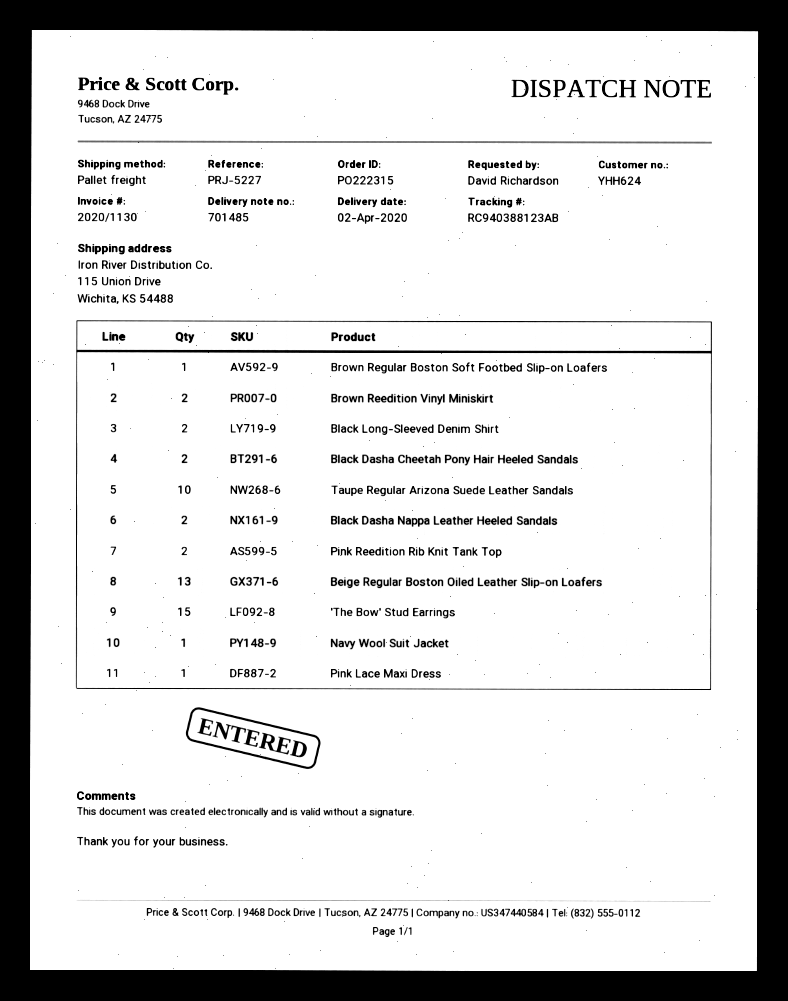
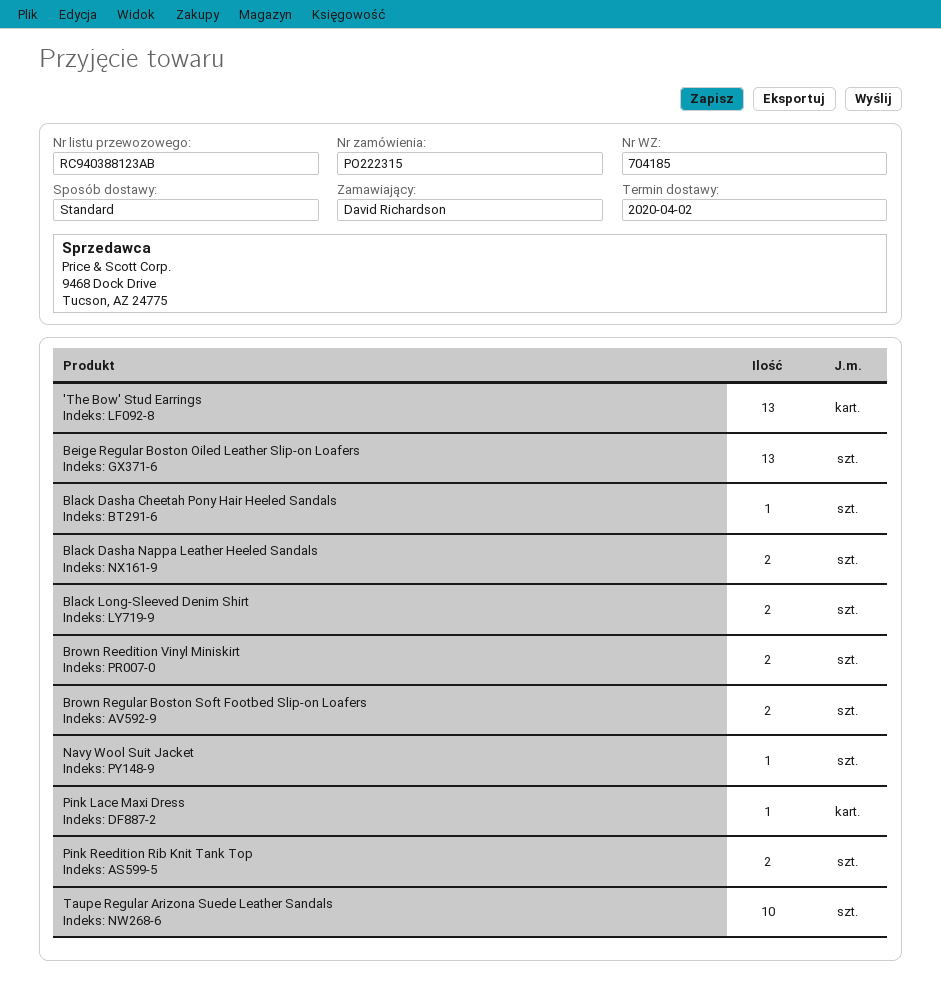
delivery note number: 701485 -> 704185
shipping method: pallet freight -> standard
Brown Regular Boston Soft Footbed Slip-on Loafers: 1 -> 2
Black Dasha Cheetah Pony Hair Heeled Sandals: 2 -> 1
'The Bow' Stud Earrings: 15 -> 13

